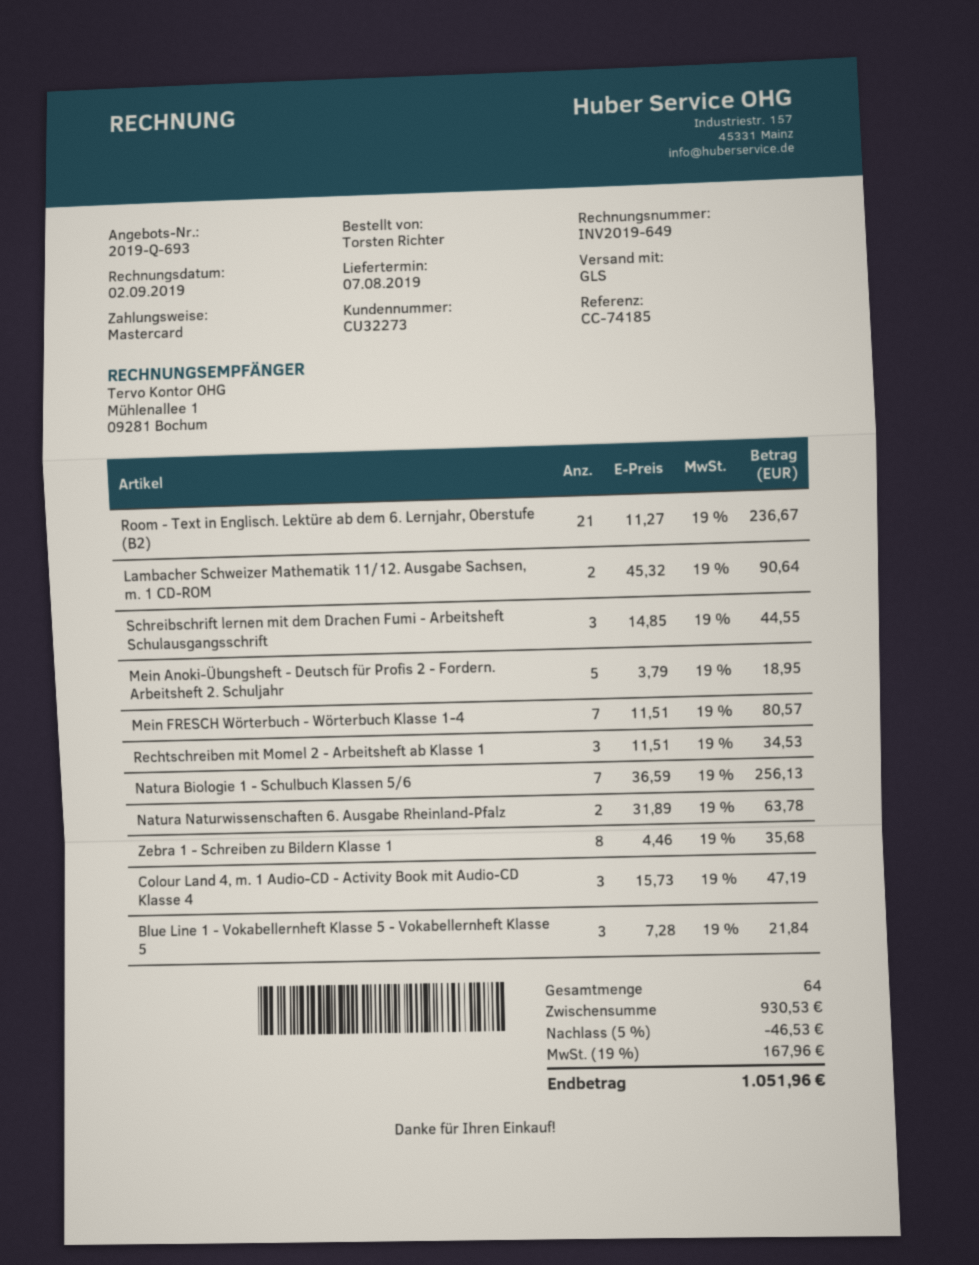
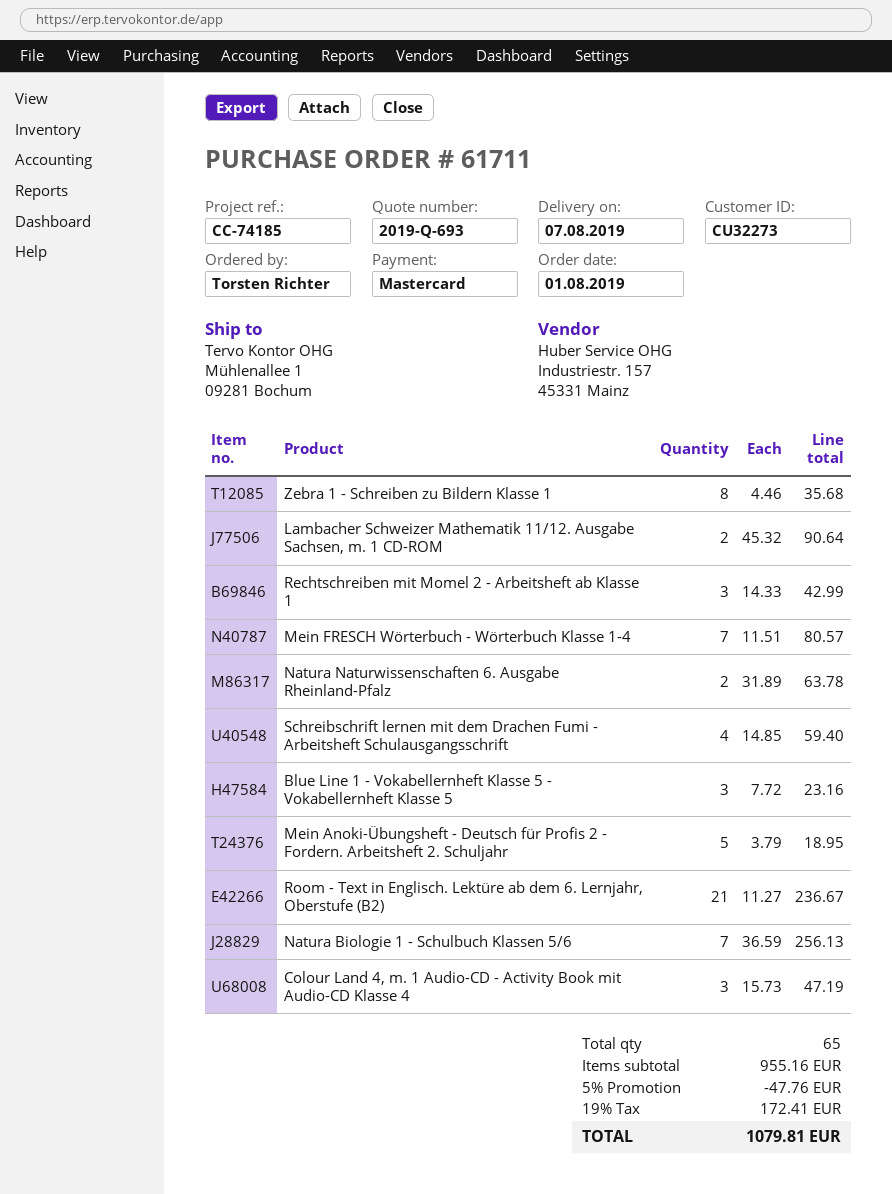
Schreibschrift lernen mit dem Drachen Fumi - Arbeitsheft Schulausgangsschrift: 3 x 14.85 = 44.55 -> 4 x 14.85 = 59.40
Rechtschreiben mit Momel 2 - Arbeitsheft ab Klasse 1: 3 x 11.51 = 34.53 -> 3 x 14.33 = 42.99
Blue Line 1 - Vokabellernheft Klasse 5 - Vokabellernheft Klasse 5: 3 x 7.28 = 21.84 -> 3 x 7.72 = 23.16
total quantity: 64 -> 65
subtotal: 930.53 -> 955.16
discount: 5% = 46.53 -> 5% = 47.76
tax: 19% = 167.96 -> 19% = 172.41
total: 1051.96 -> 1079.81

